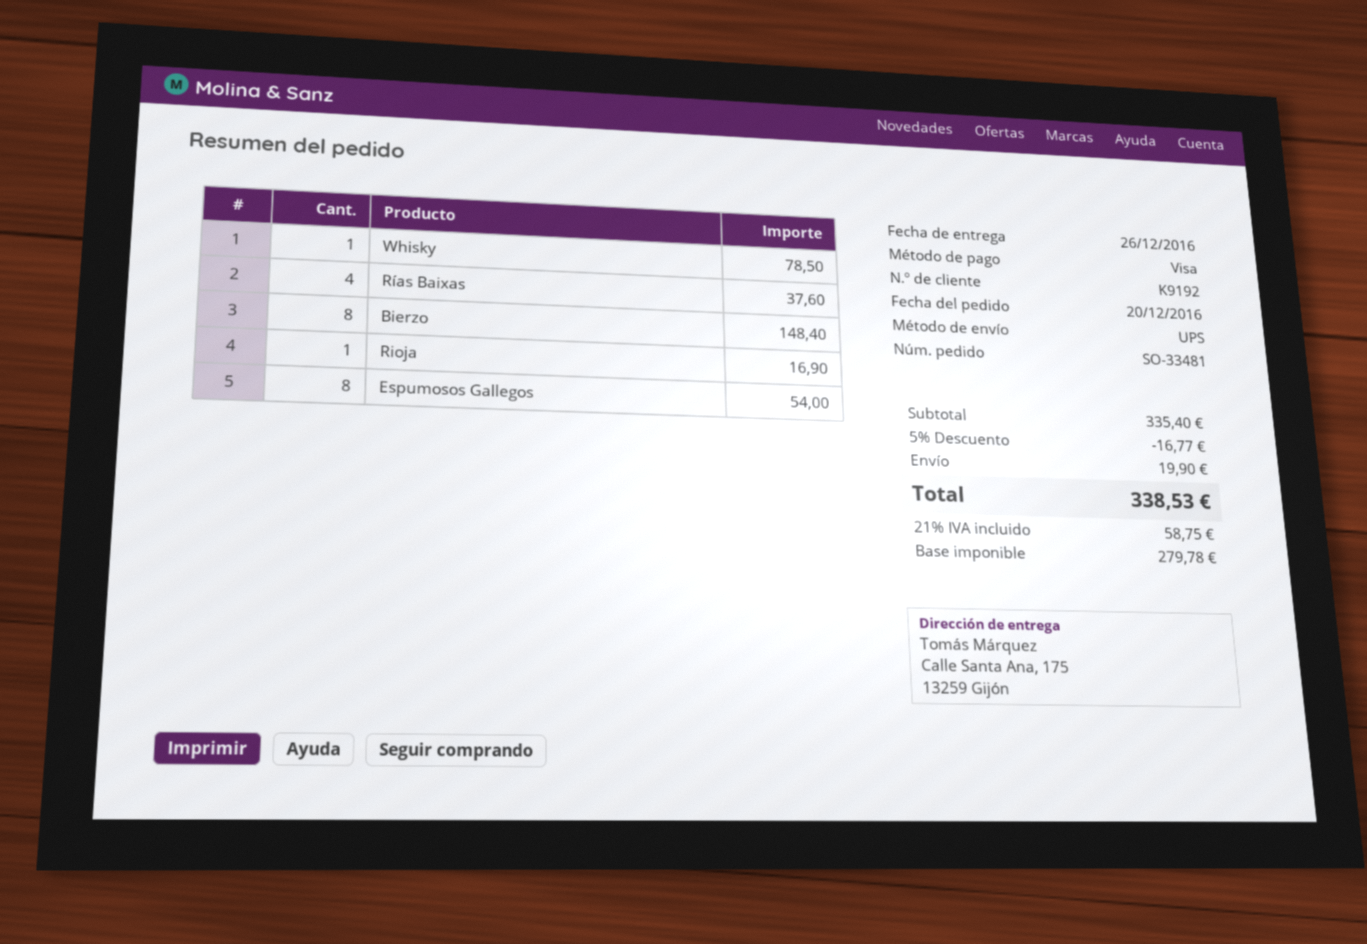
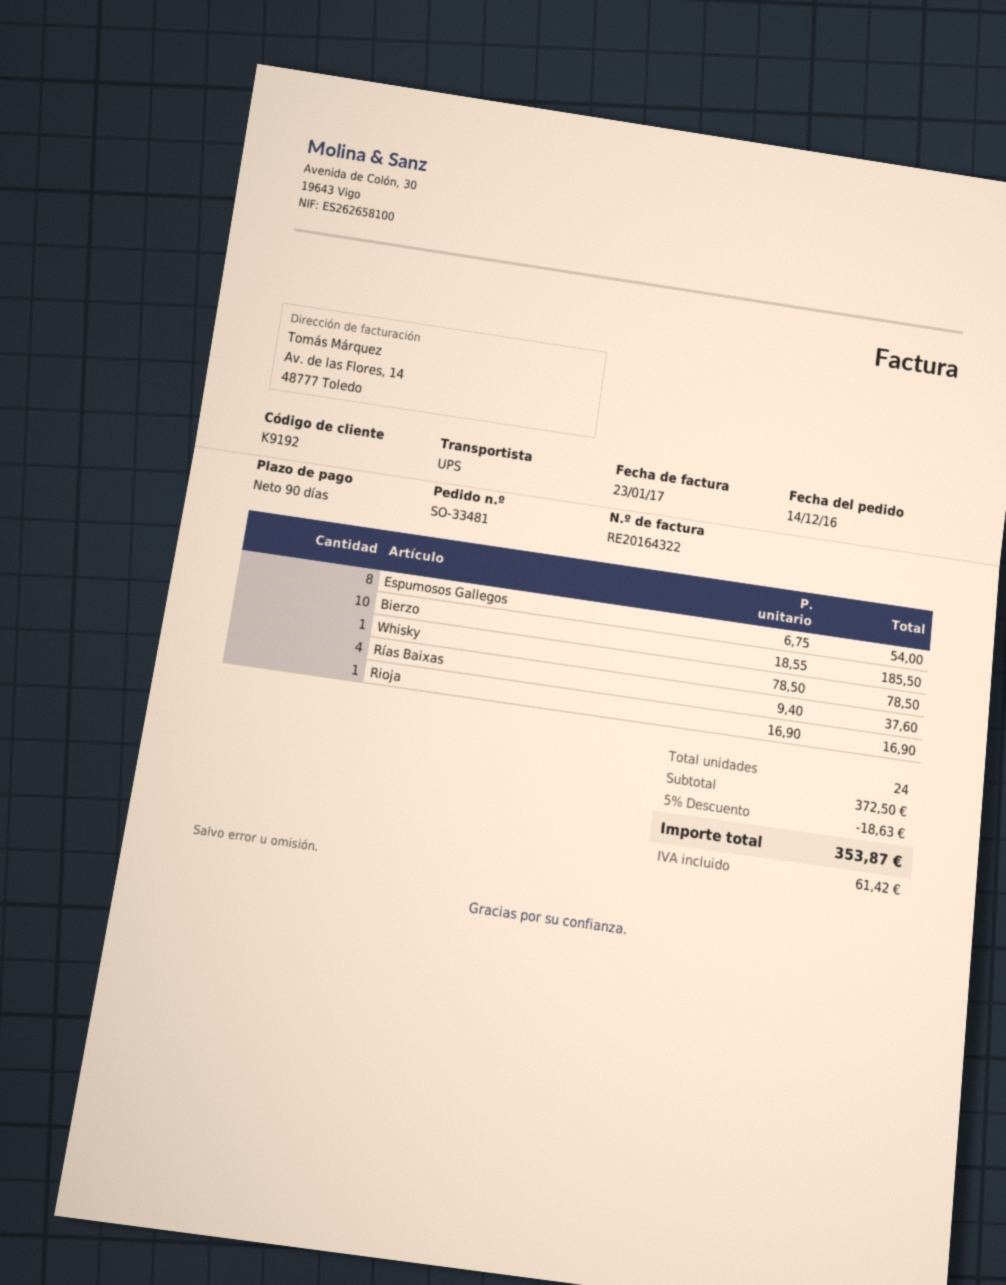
order date: 2016-12-20 -> 2016-12-14
Bierzo: 8 for 148.40 -> 10 for 185.50
subtotal: 335.40 -> 372.50
discount: 5% = 16.77 -> 5% = 18.63
shipping: 19.90 -> none
tax: 58.75 -> 61.42
total: 338.53 -> 353.87

